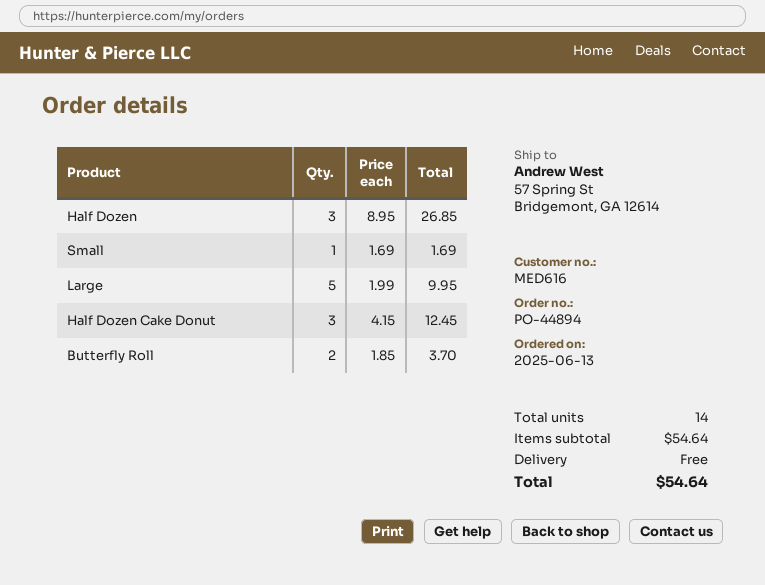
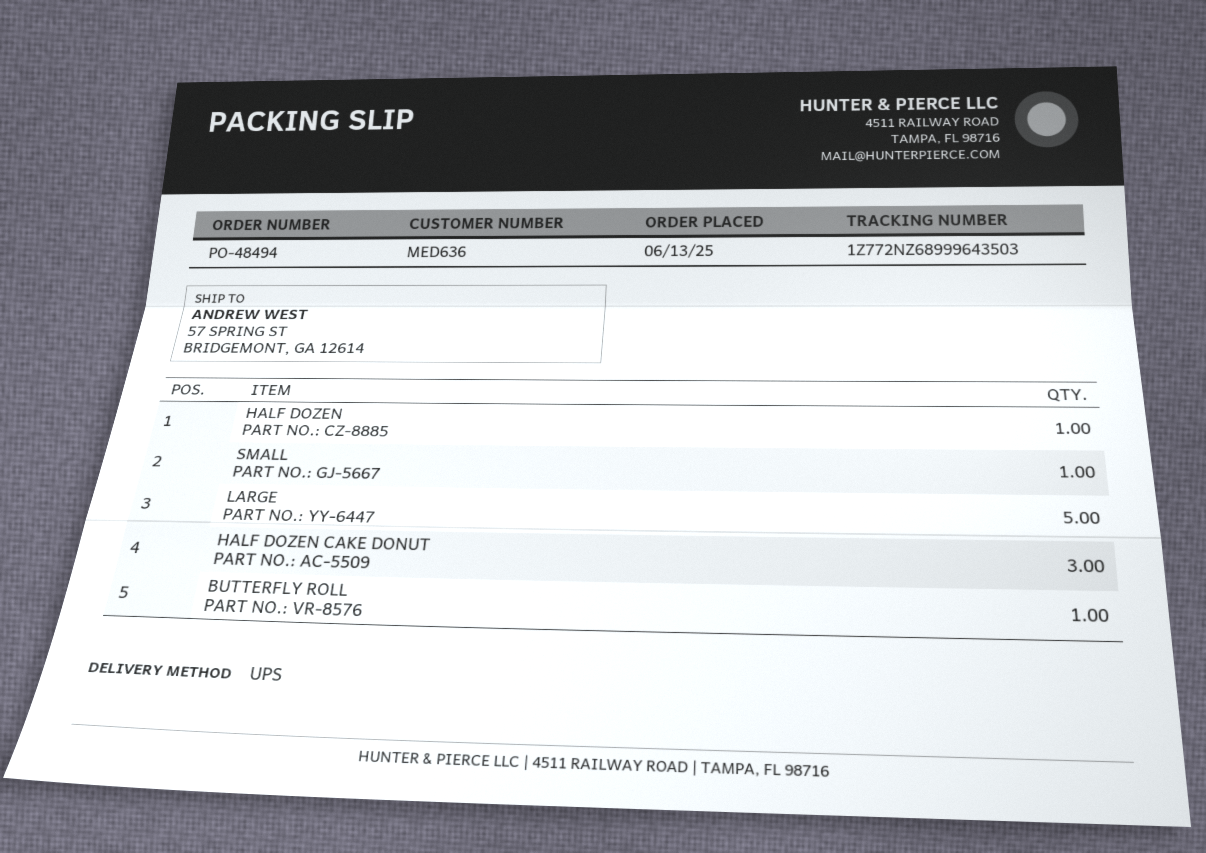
order number: PO-44894 -> PO-48494
customer number: MED616 -> MED636
Half Dozen: 3 -> 1
Butterfly Roll: 2 -> 1

